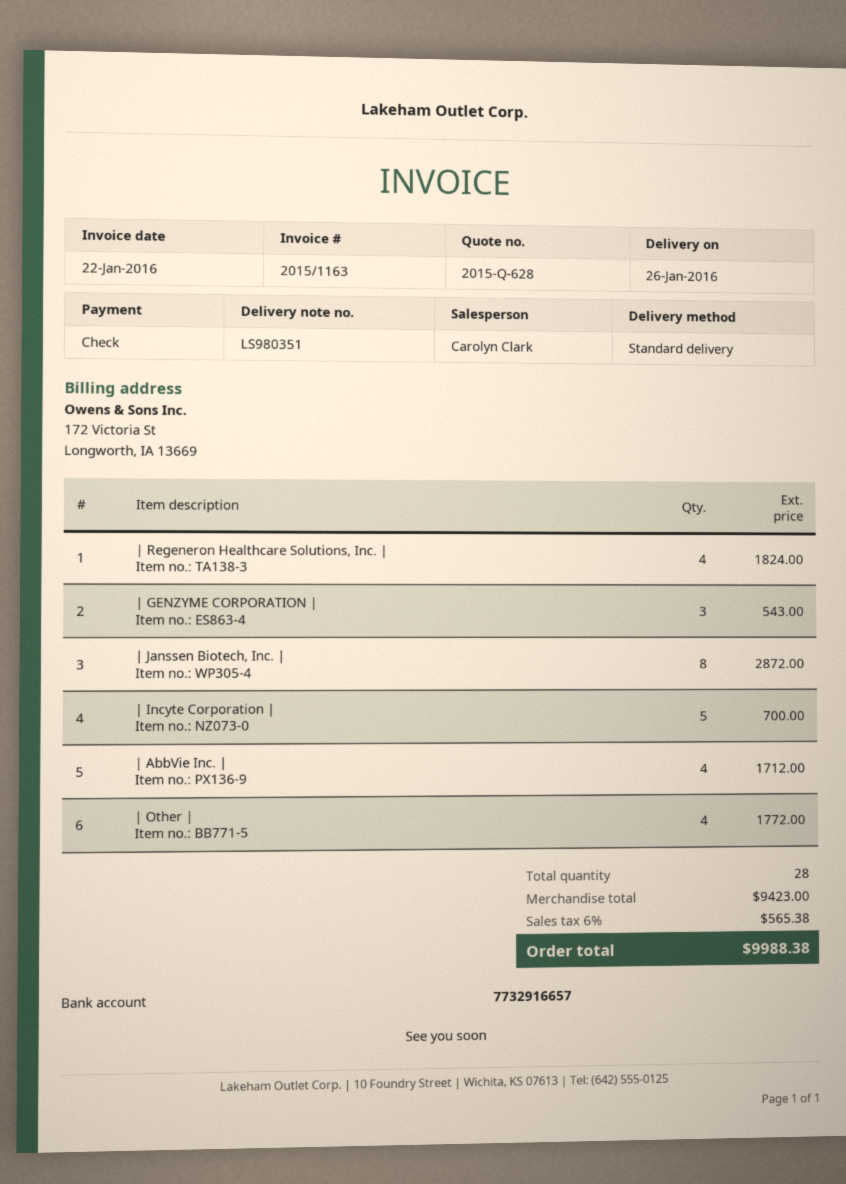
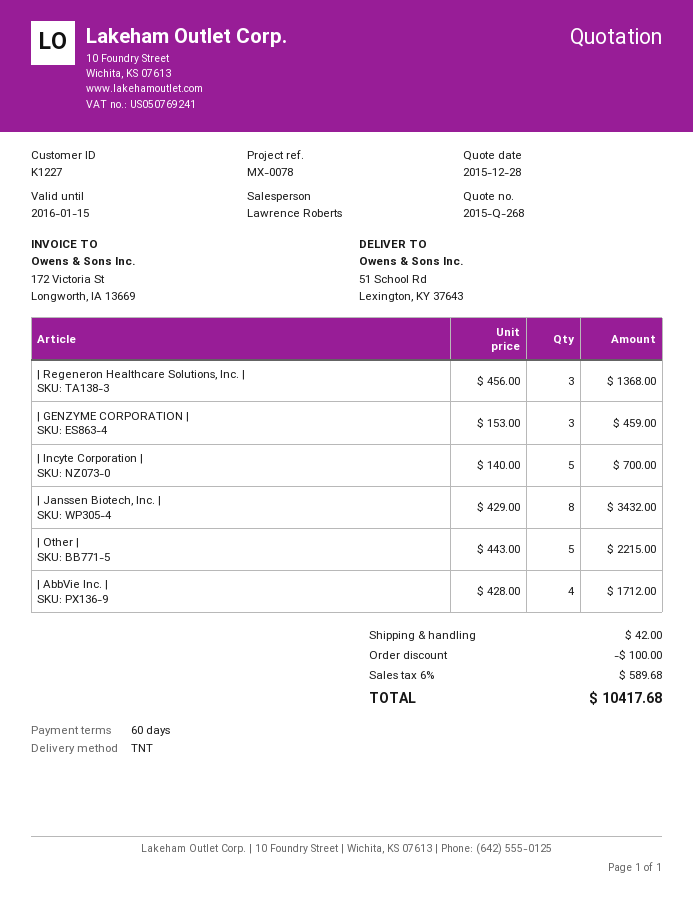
quote number: 2015-Q-628 -> 2015-Q-268
sales rep: Carolyn Clark -> Lawrence Roberts
shipping method: standard -> TNT
| Regeneron Healthcare Solutions, Inc. |: 4 for 1824.00 -> 3 for 1368.00
| GENZYME CORPORATION |: 3 for 543.00 -> 3 for 459.00
| Janssen Biotech, Inc. |: 8 for 2872.00 -> 8 for 3432.00
| Other |: 4 for 1772.00 -> 5 for 2215.00
discount: none -> 100.00
shipping: none -> 42.00
tax: 6% = 565.38 -> 6% = 589.68
total: 9988.38 -> 10417.68

